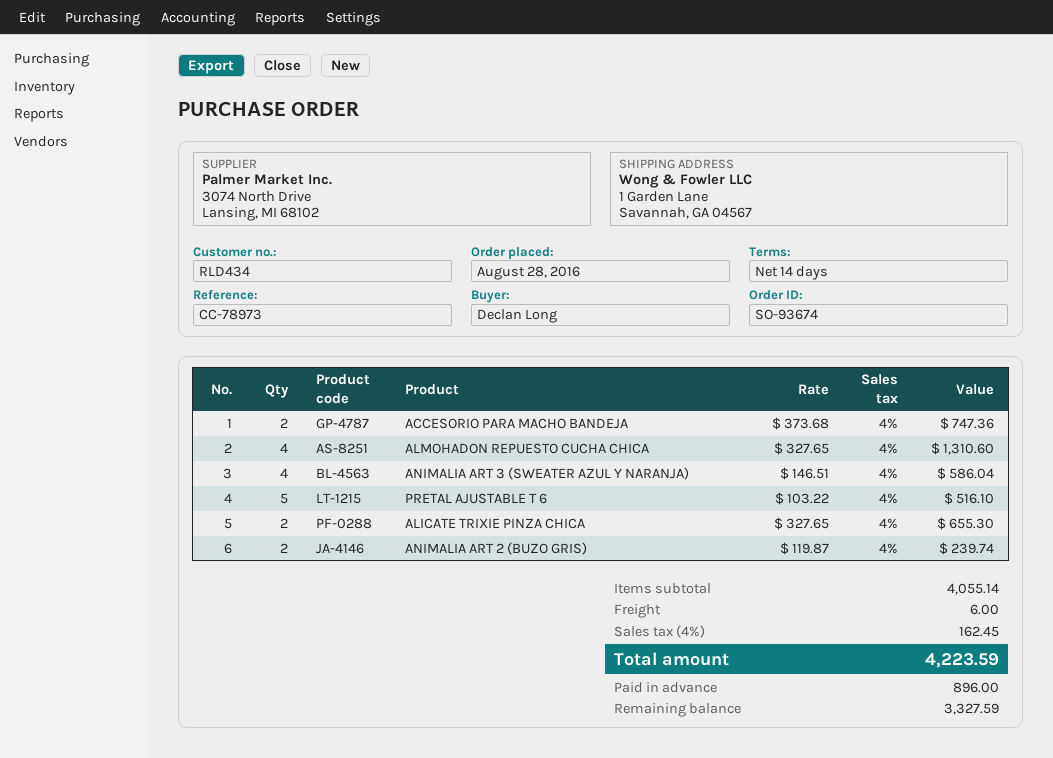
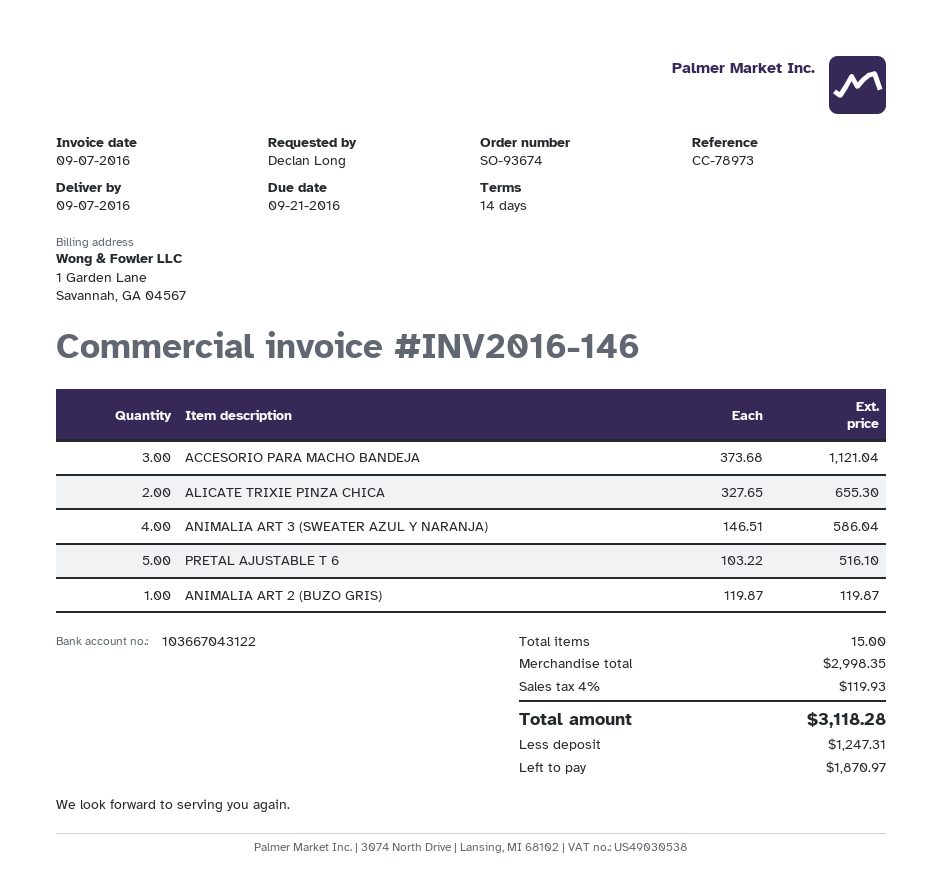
ACCESORIO PARA MACHO BANDEJA: 2 x 373.68 = 747.36 -> 3 x 373.68 = 1121.04
ALMOHADON REPUESTO CUCHA CHICA: 4 x 327.65 = 1310.60 -> none
ANIMALIA ART 2 (BUZO GRIS): 2 x 119.87 = 239.74 -> 1 x 119.87 = 119.87
subtotal: 4055.14 -> 2998.35
shipping: 6.00 -> none
tax: 4% = 162.45 -> 4% = 119.93
total: 4223.59 -> 3118.28
deposit: 896.00 -> 1247.31
balance: 3327.59 -> 1870.97

